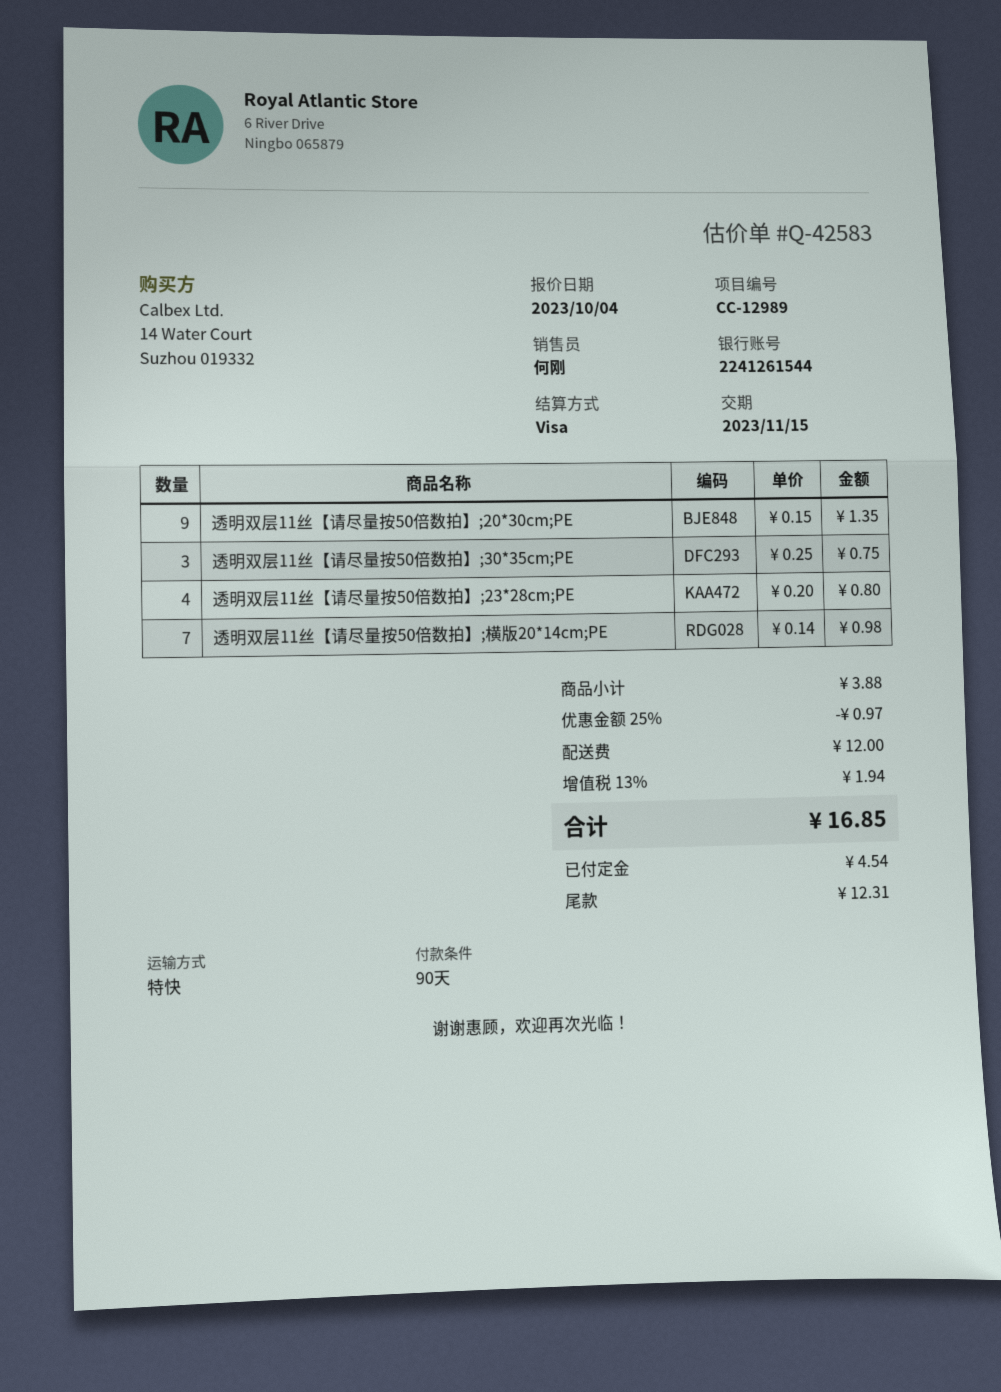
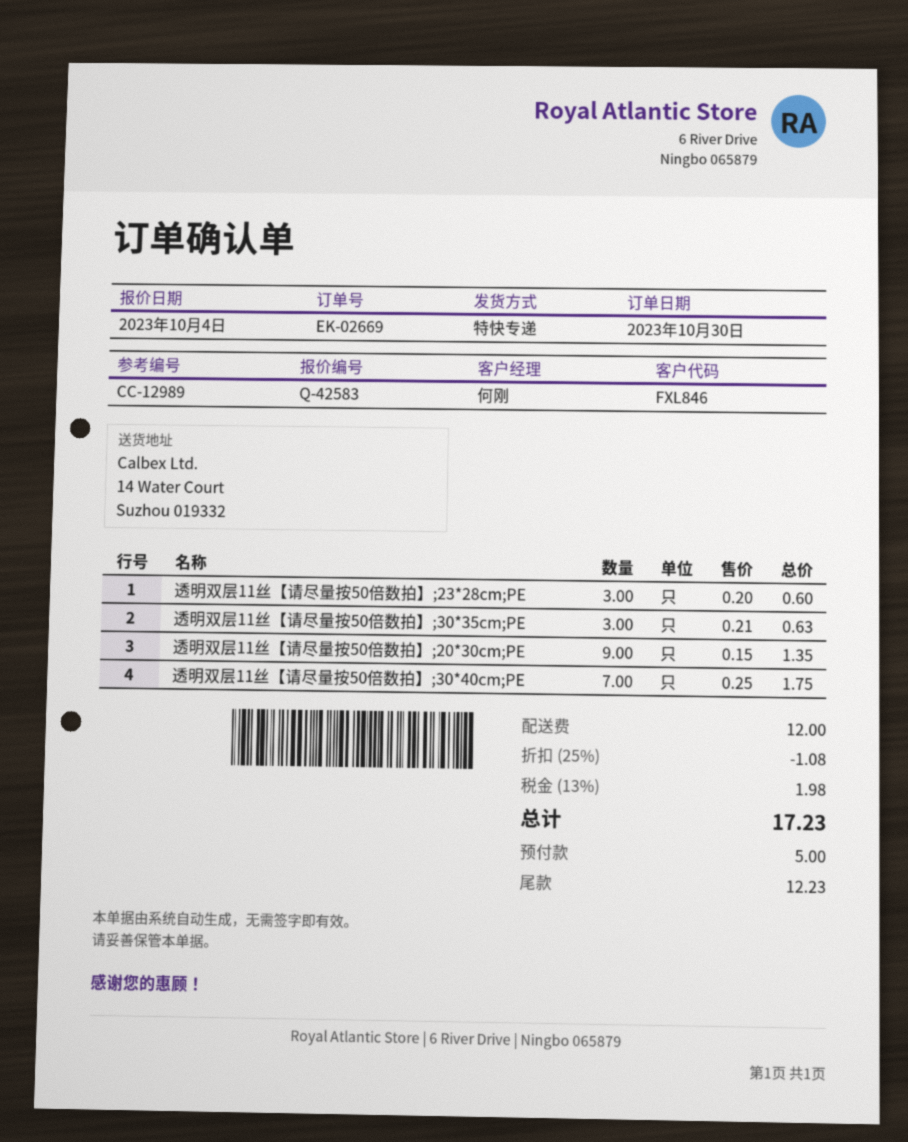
透明双层11丝【请尽量按50倍数拍】;30*35cm;PE: 3 x 0.25 = 0.75 -> 3 x 0.21 = 0.63
透明双层11丝【请尽量按50倍数拍】;23*28cm;PE: 4 x 0.20 = 0.80 -> 3 x 0.20 = 0.60
透明双层11丝【请尽量按50倍数拍】;横版20*14cm;PE: 7 x 0.14 = 0.98 -> none
透明双层11丝【请尽量按50倍数拍】;30*40cm;PE: none -> 7 x 0.25 = 1.75
discount: 25% = 0.97 -> 25% = 1.08
tax: 13% = 1.94 -> 13% = 1.98
total: 16.85 -> 17.23
deposit: 4.54 -> 5.00
balance: 12.31 -> 12.23

